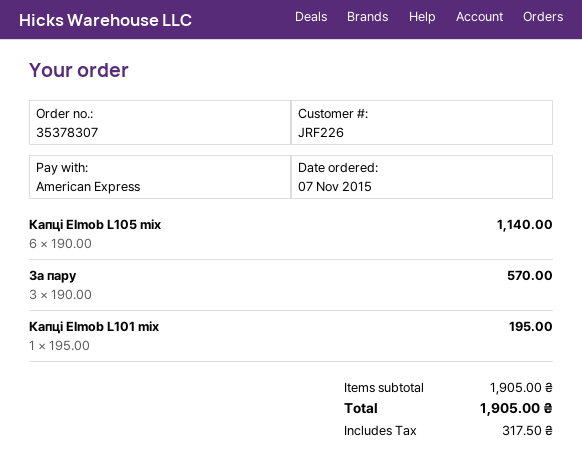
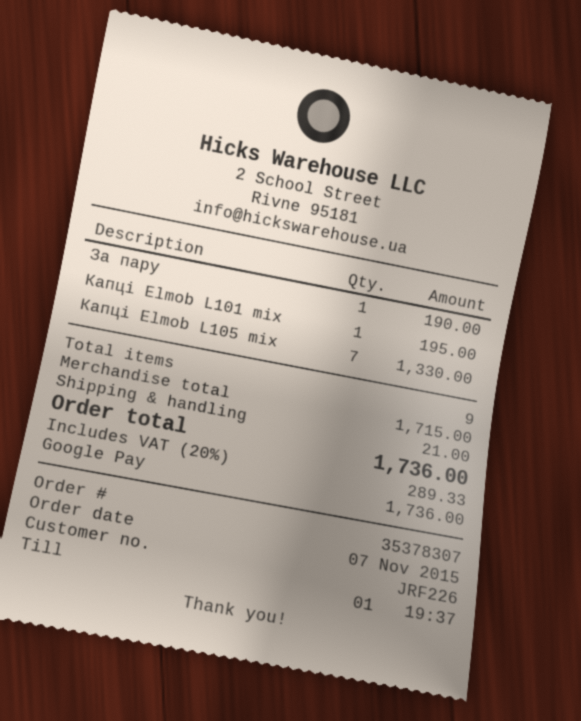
payment method: American Express -> Google Pay
Капці Elmob L105 mix: 6 for 1140.00 -> 7 for 1330.00
За пару: 3 for 570.00 -> 1 for 190.00
subtotal: 1905.00 -> 1715.00
shipping: none -> 21.00
tax: 317.50 -> 289.33
total: 1905.00 -> 1736.00

